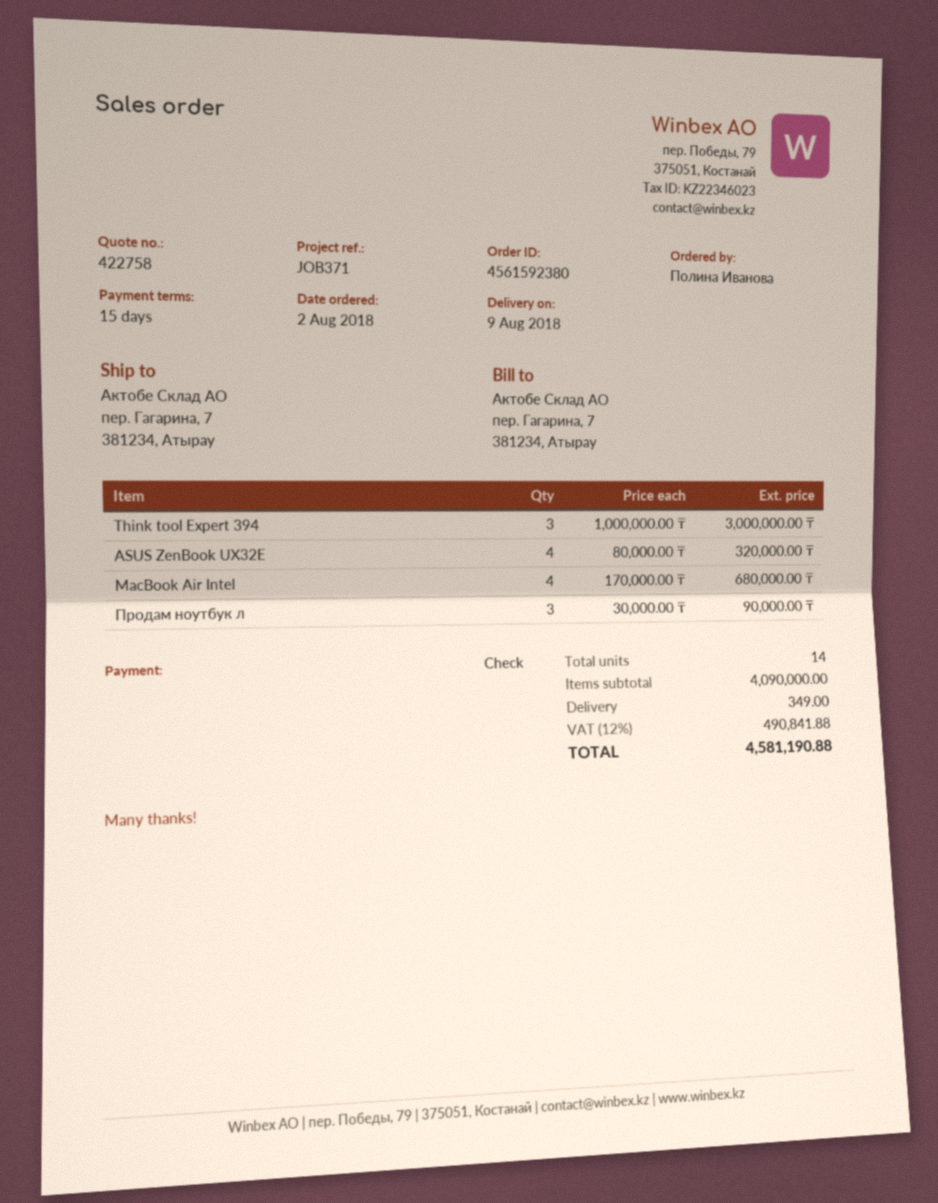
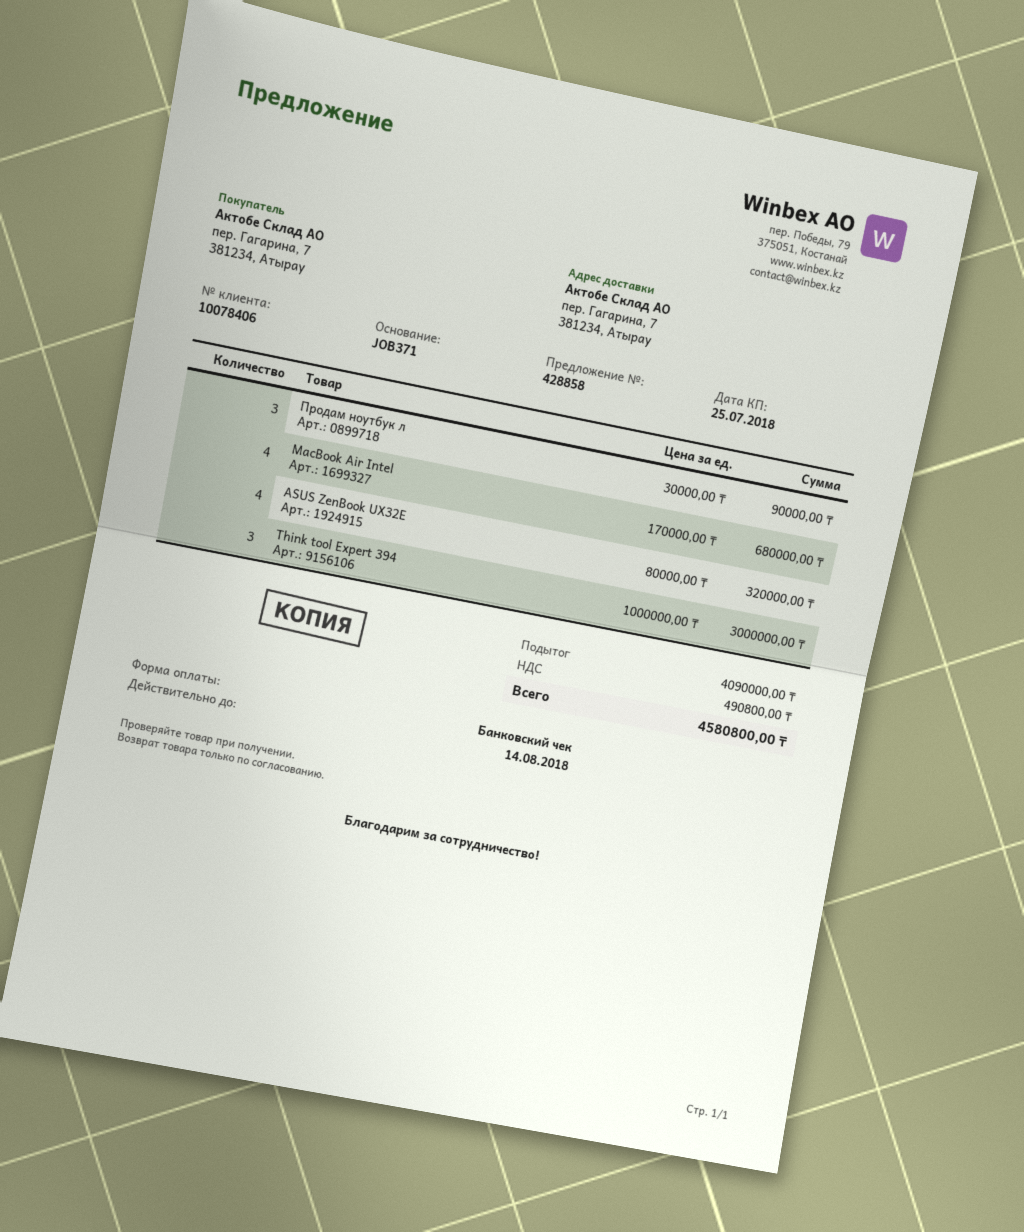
quote number: 422758 -> 428858
shipping: 349.00 -> none
tax: 490841.88 -> 490800.00
total: 4581190.88 -> 4580800.00

